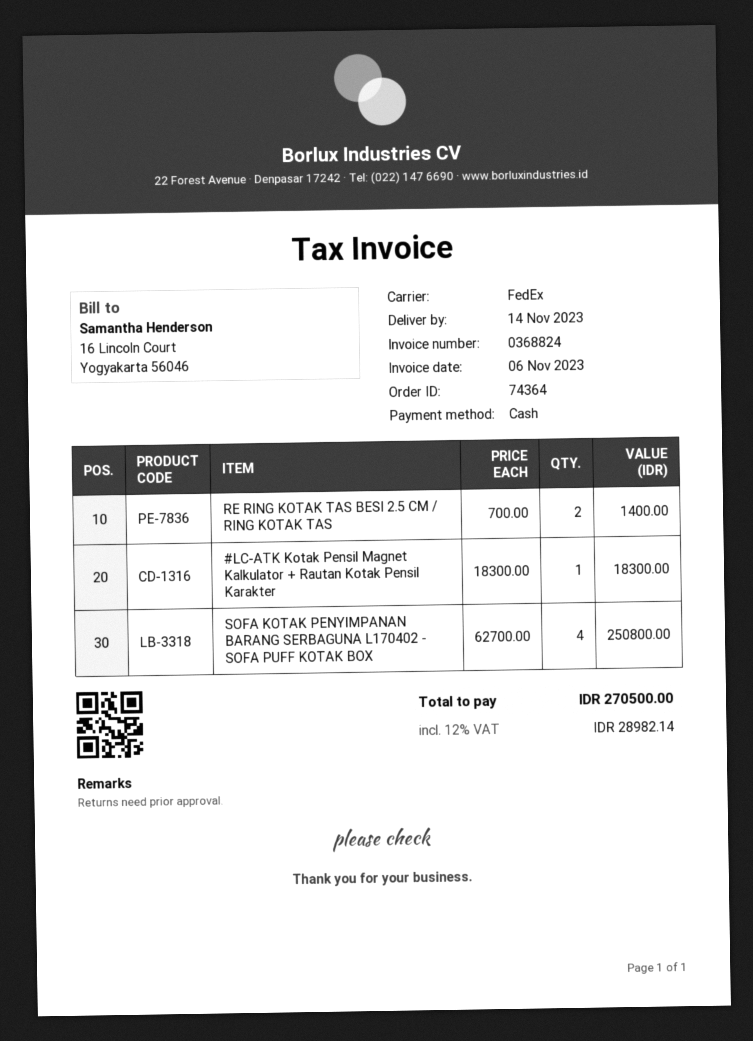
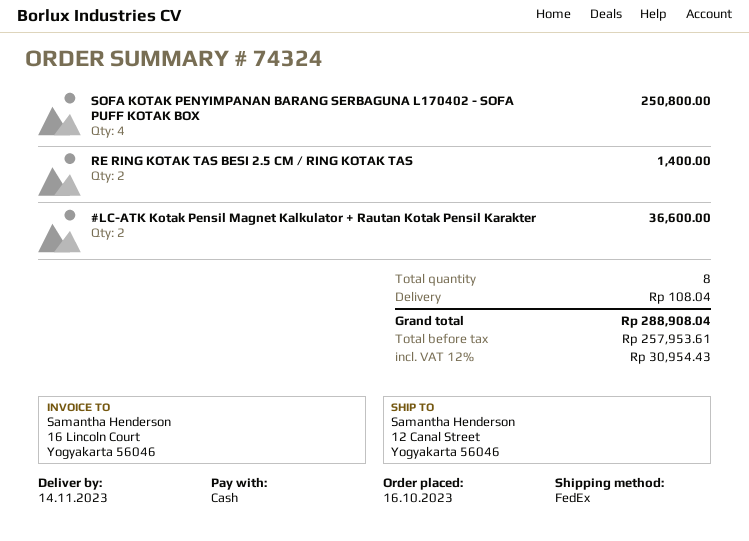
order number: 74364 -> 74324
#LC-ATK Kotak Pensil Magnet Kalkulator + Rautan Kotak Pensil Karakter: 1 for 18300.00 -> 2 for 36600.00
shipping: none -> 108.04
tax: 12% = 28982.14 -> 12% = 30954.43
total: 270500.00 -> 288908.04

